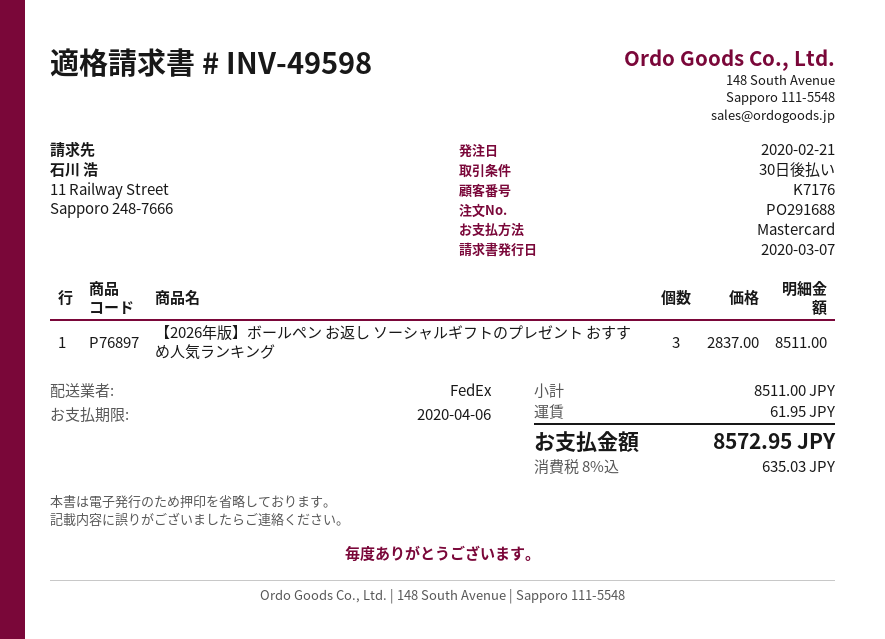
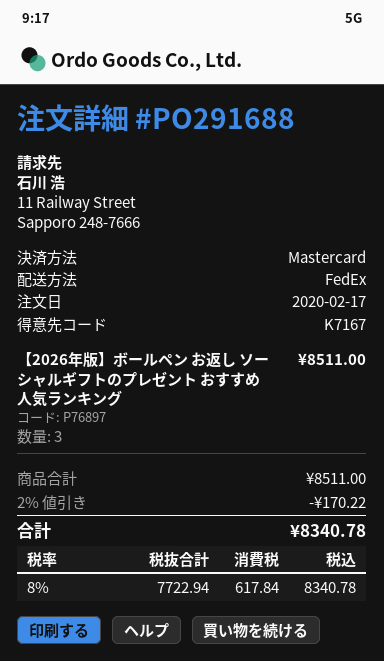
order date: 2020-02-21 -> 2020-02-17
customer number: K7176 -> K7167
discount: none -> 2% = 170.22
shipping: 61.95 -> none
tax: 8% = 635.03 -> 8% = 617.84
total: 8572.95 -> 8340.78

